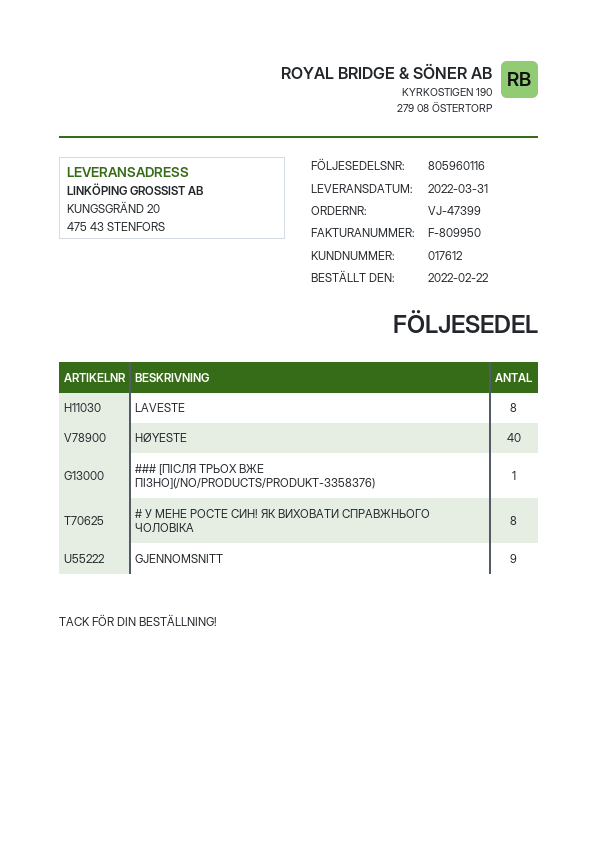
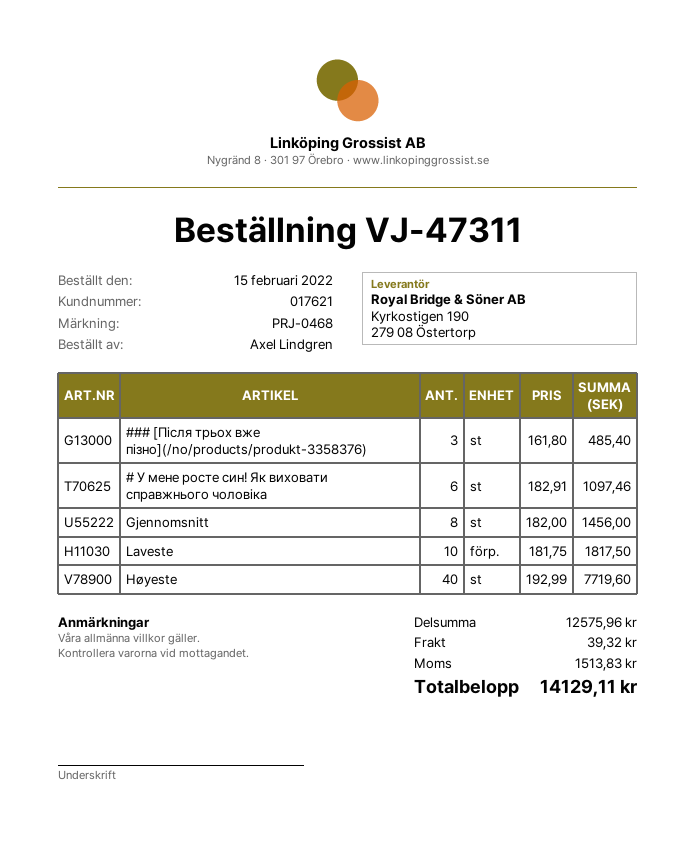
order number: VJ-47399 -> VJ-47311
order date: 2022-02-22 -> 2022-02-15
customer number: 017612 -> 017621
LAVESTE: 8 -> 10
### [ПІСЛЯ ТРЬОХ ВЖЕ ПІЗНО](/NO/PRODUCTS/PRODUKT-3358376): 1 -> 3
# У МЕНЕ РОСТЕ СИН! ЯК ВИХОВАТИ СПРАВЖНЬОГО ЧОЛОВІКА: 8 -> 6
GJENNOMSNITT: 9 -> 8

